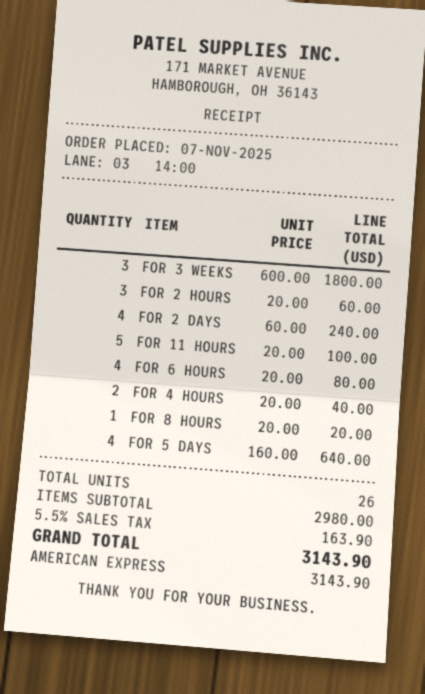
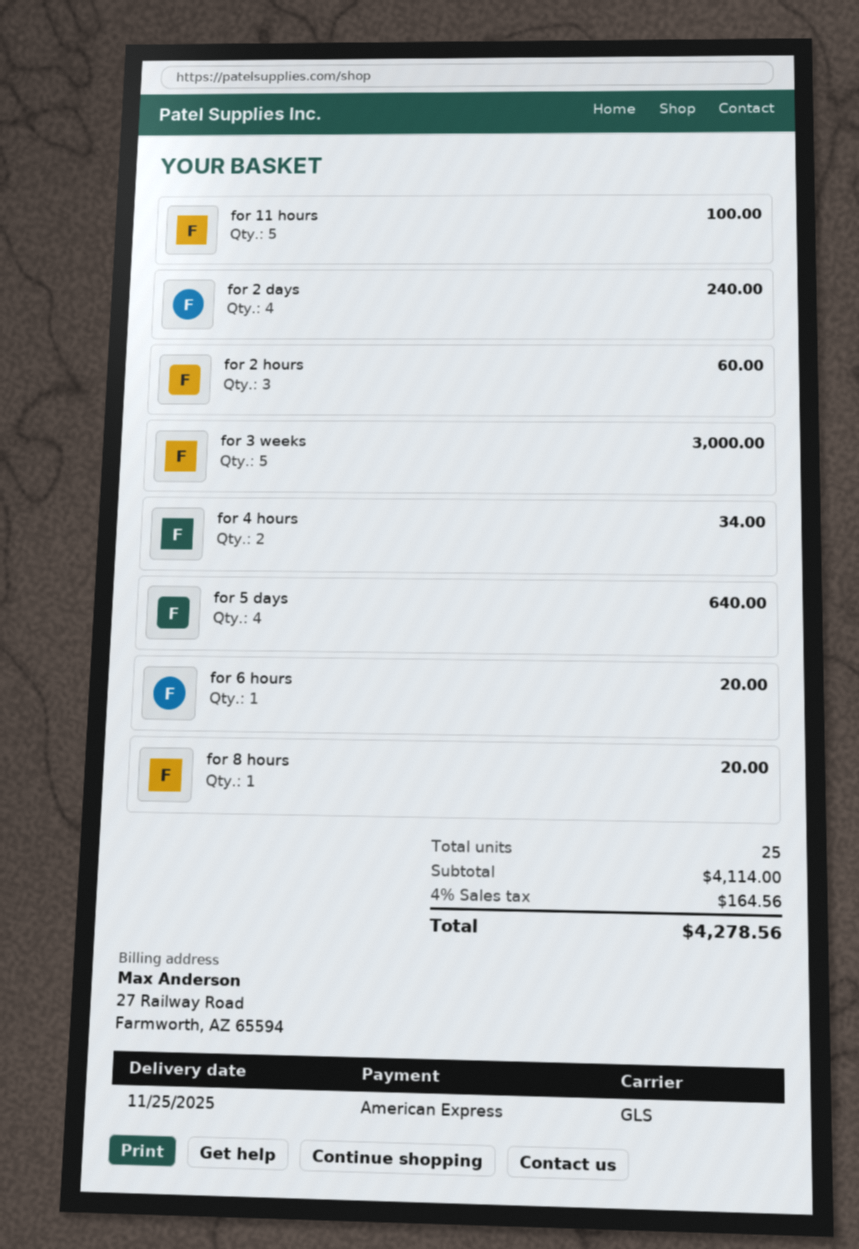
FOR 3 WEEKS: 3 for 1800.00 -> 5 for 3000.00
FOR 6 HOURS: 4 for 80.00 -> 1 for 20.00
FOR 4 HOURS: 2 for 40.00 -> 2 for 34.00
total quantity: 26 -> 25
subtotal: 2980.00 -> 4114.00
tax: 5.5% = 163.90 -> 4% = 164.56
total: 3143.90 -> 4278.56

